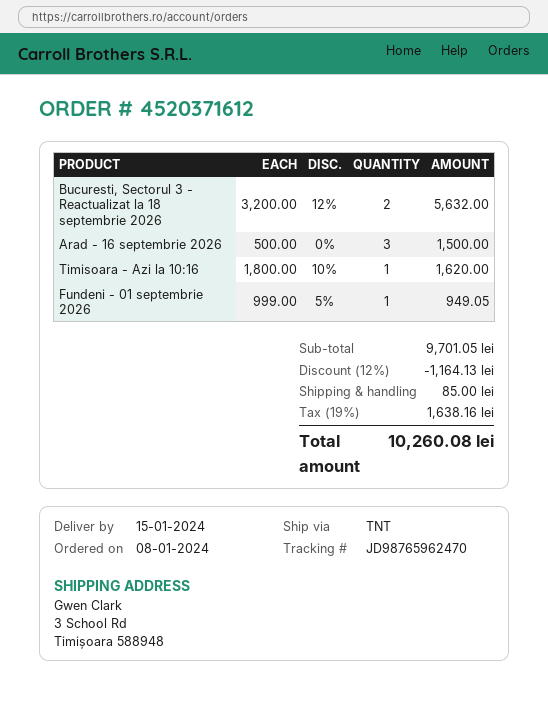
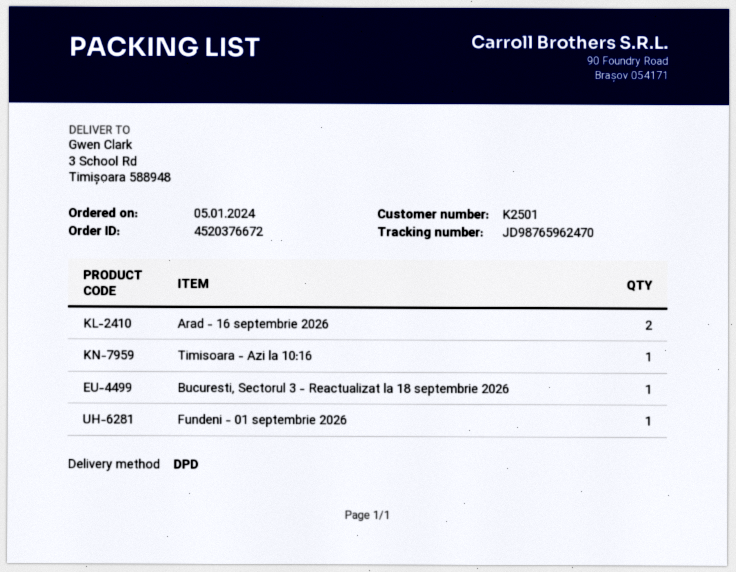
order number: 4520371612 -> 4520376672
order date: 2024-01-08 -> 2024-01-05
shipping method: TNT -> DPD
Bucuresti, Sectorul 3 - Reactualizat la 18 septembrie 2026: 2 -> 1
Arad - 16 septembrie 2026: 3 -> 2

